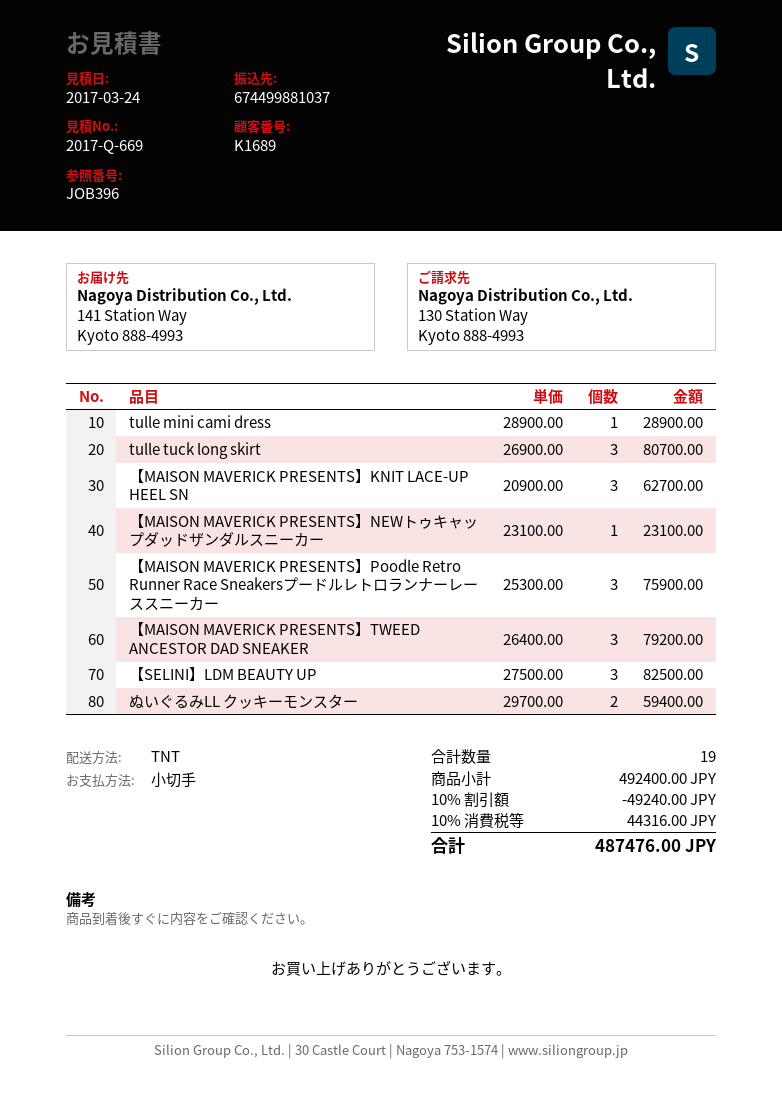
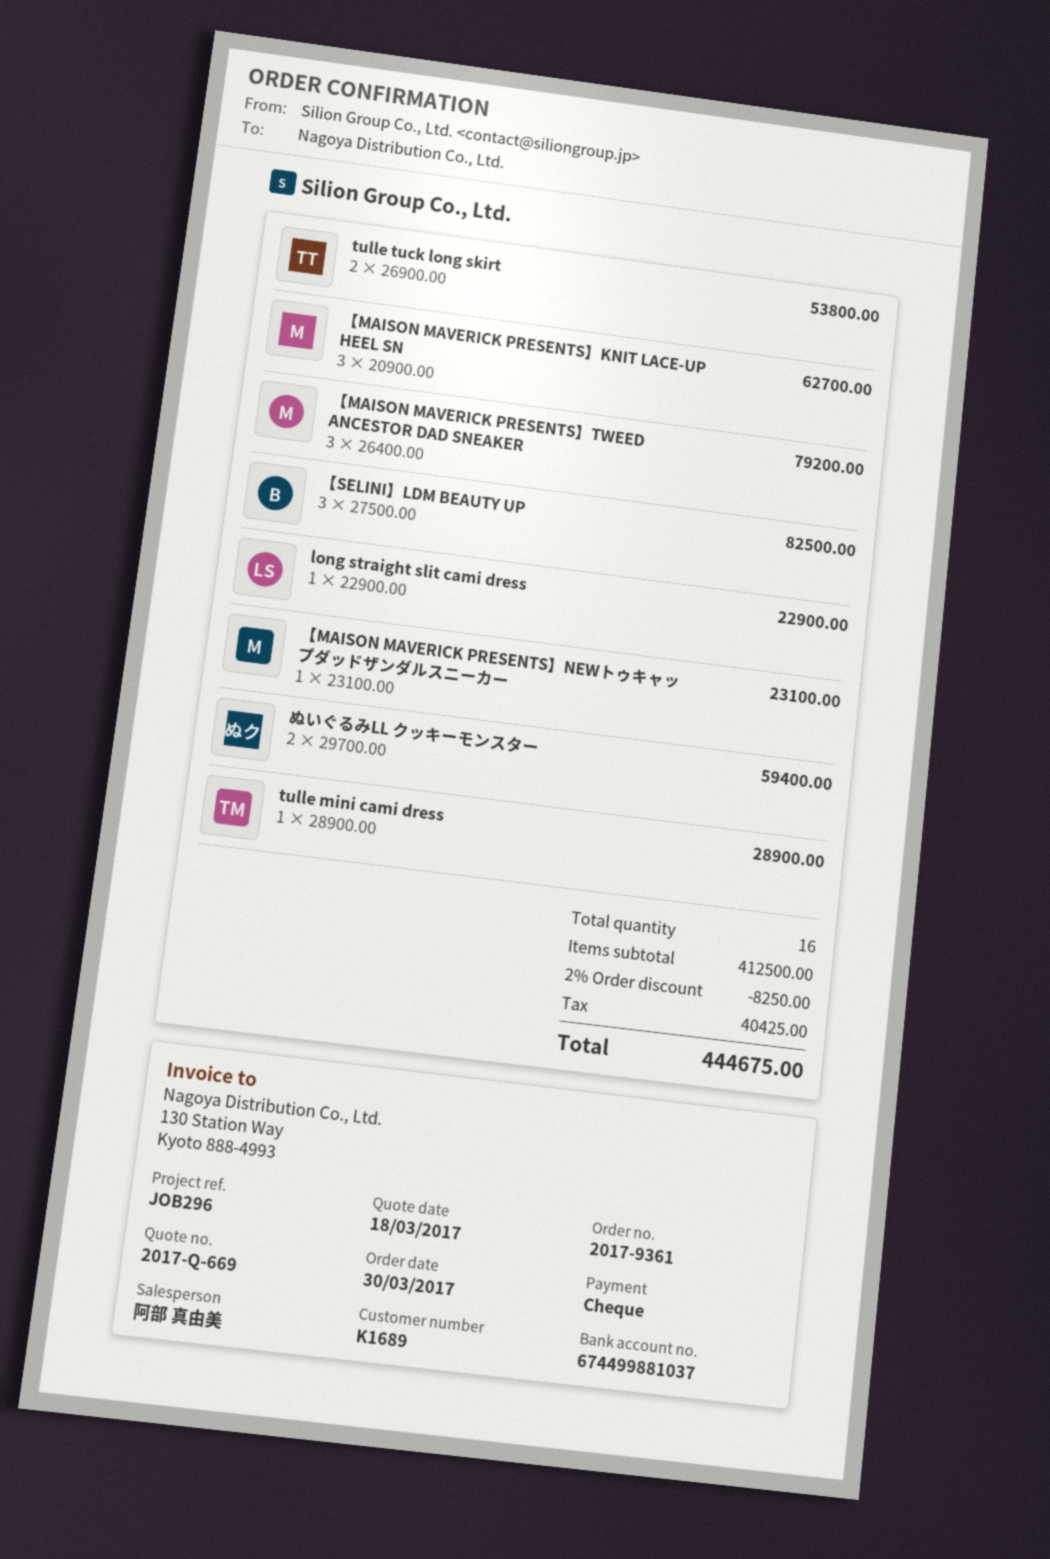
quote date: 2017-03-24 -> 2017-03-18
reference: JOB396 -> JOB296
tulle tuck long skirt: 3 x 26900.00 = 80700.00 -> 2 x 26900.00 = 53800.00
【MAISON MAVERICK PRESENTS】Poodle Retro Runner Race Sneakersプードルレトロランナーレーススニーカー: 3 x 25300.00 = 75900.00 -> none
long straight slit cami dress: none -> 1 x 22900.00 = 22900.00
total quantity: 19 -> 16
subtotal: 492400.00 -> 412500.00
discount: 10% = 49240.00 -> 2% = 8250.00
tax: 44316.00 -> 40425.00
total: 487476.00 -> 444675.00

